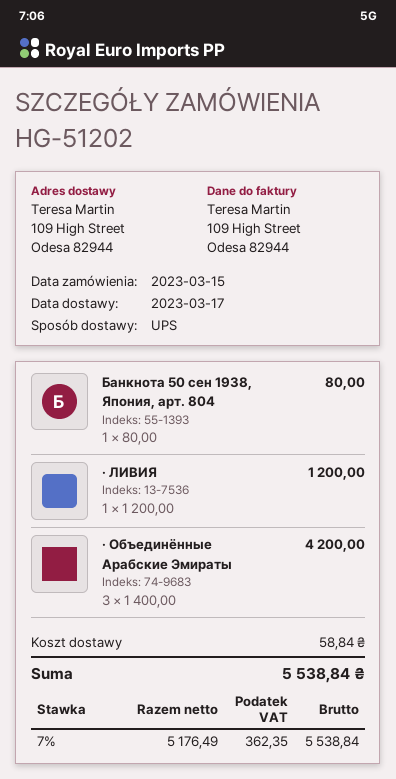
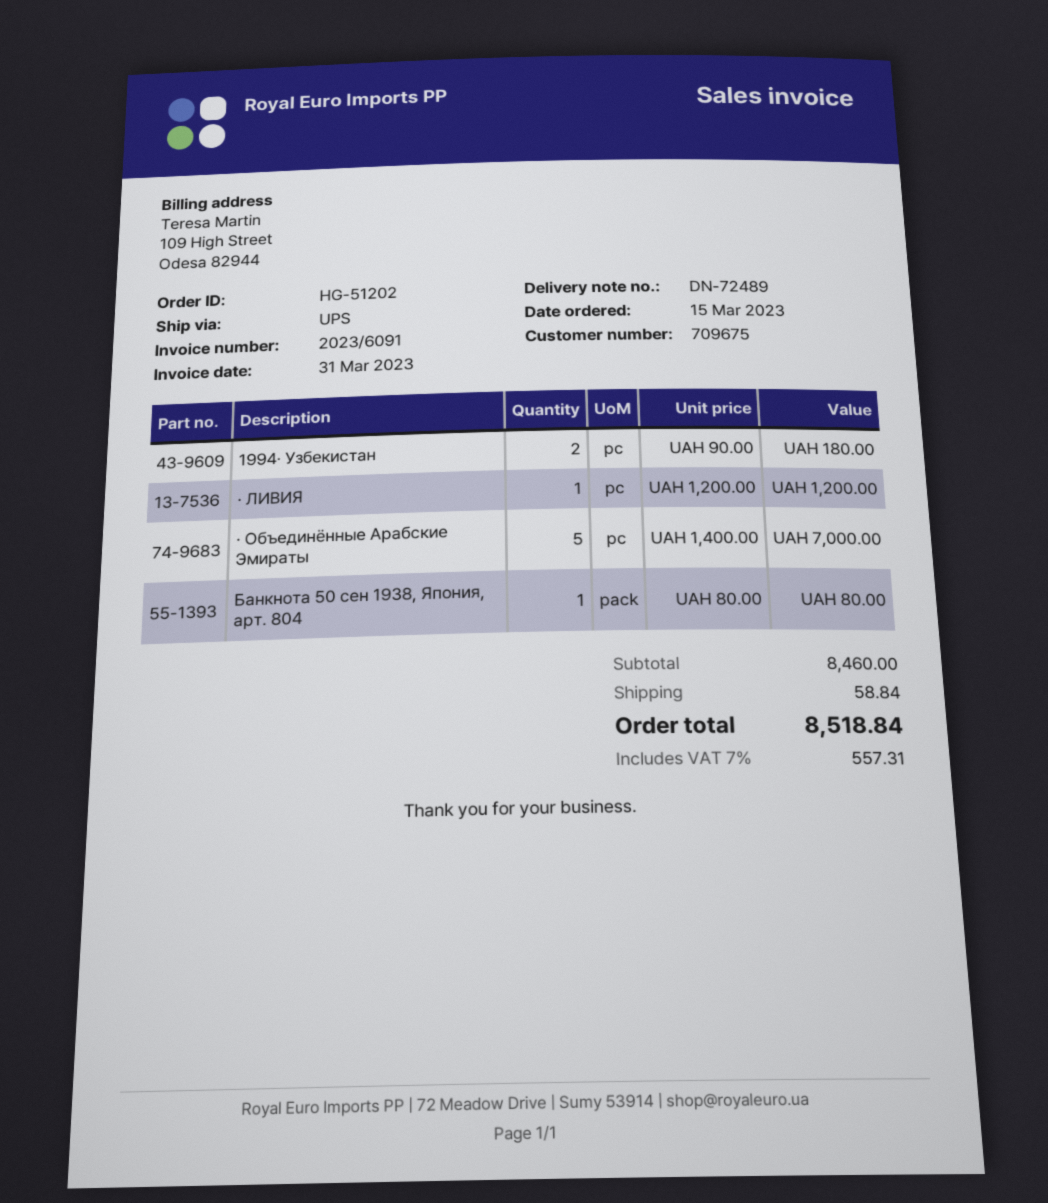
· Объединённые Арабские Эмираты: 3 x 1400.00 = 4200.00 -> 5 x 1400.00 = 7000.00
1994· Узбекистан: none -> 2 x 90.00 = 180.00
tax: 7% = 362.35 -> 7% = 557.31
total: 5538.84 -> 8518.84

